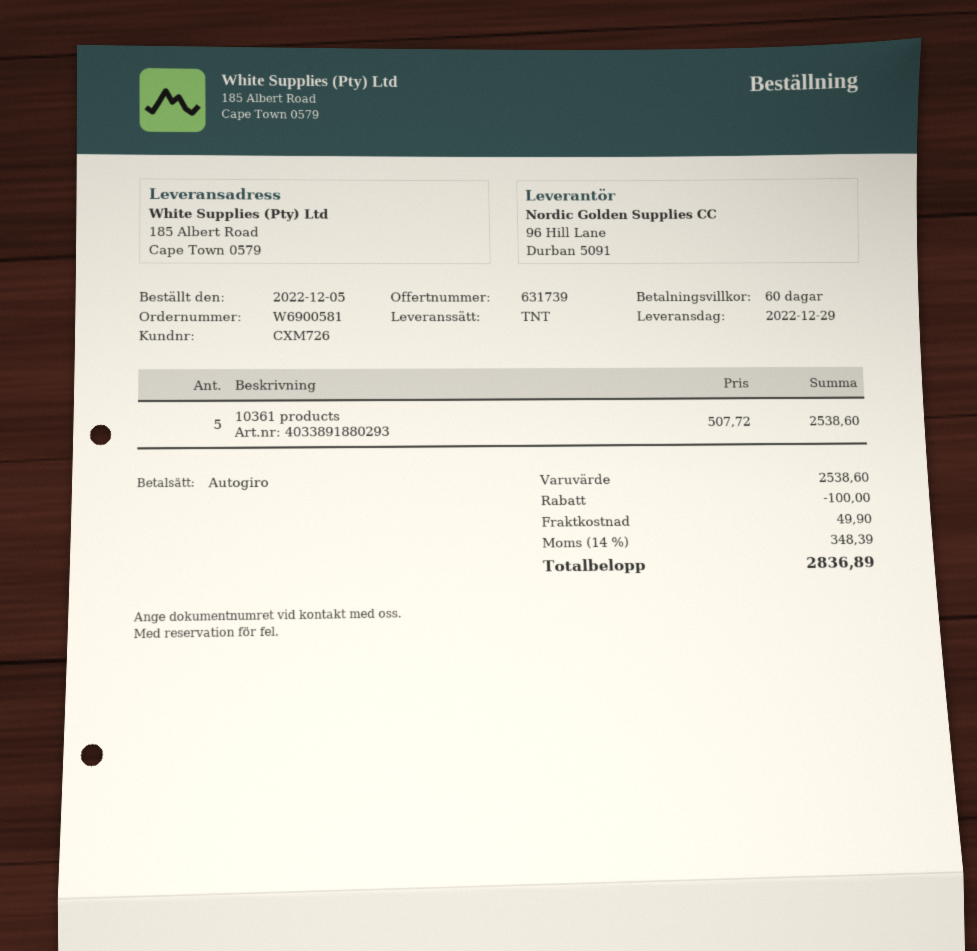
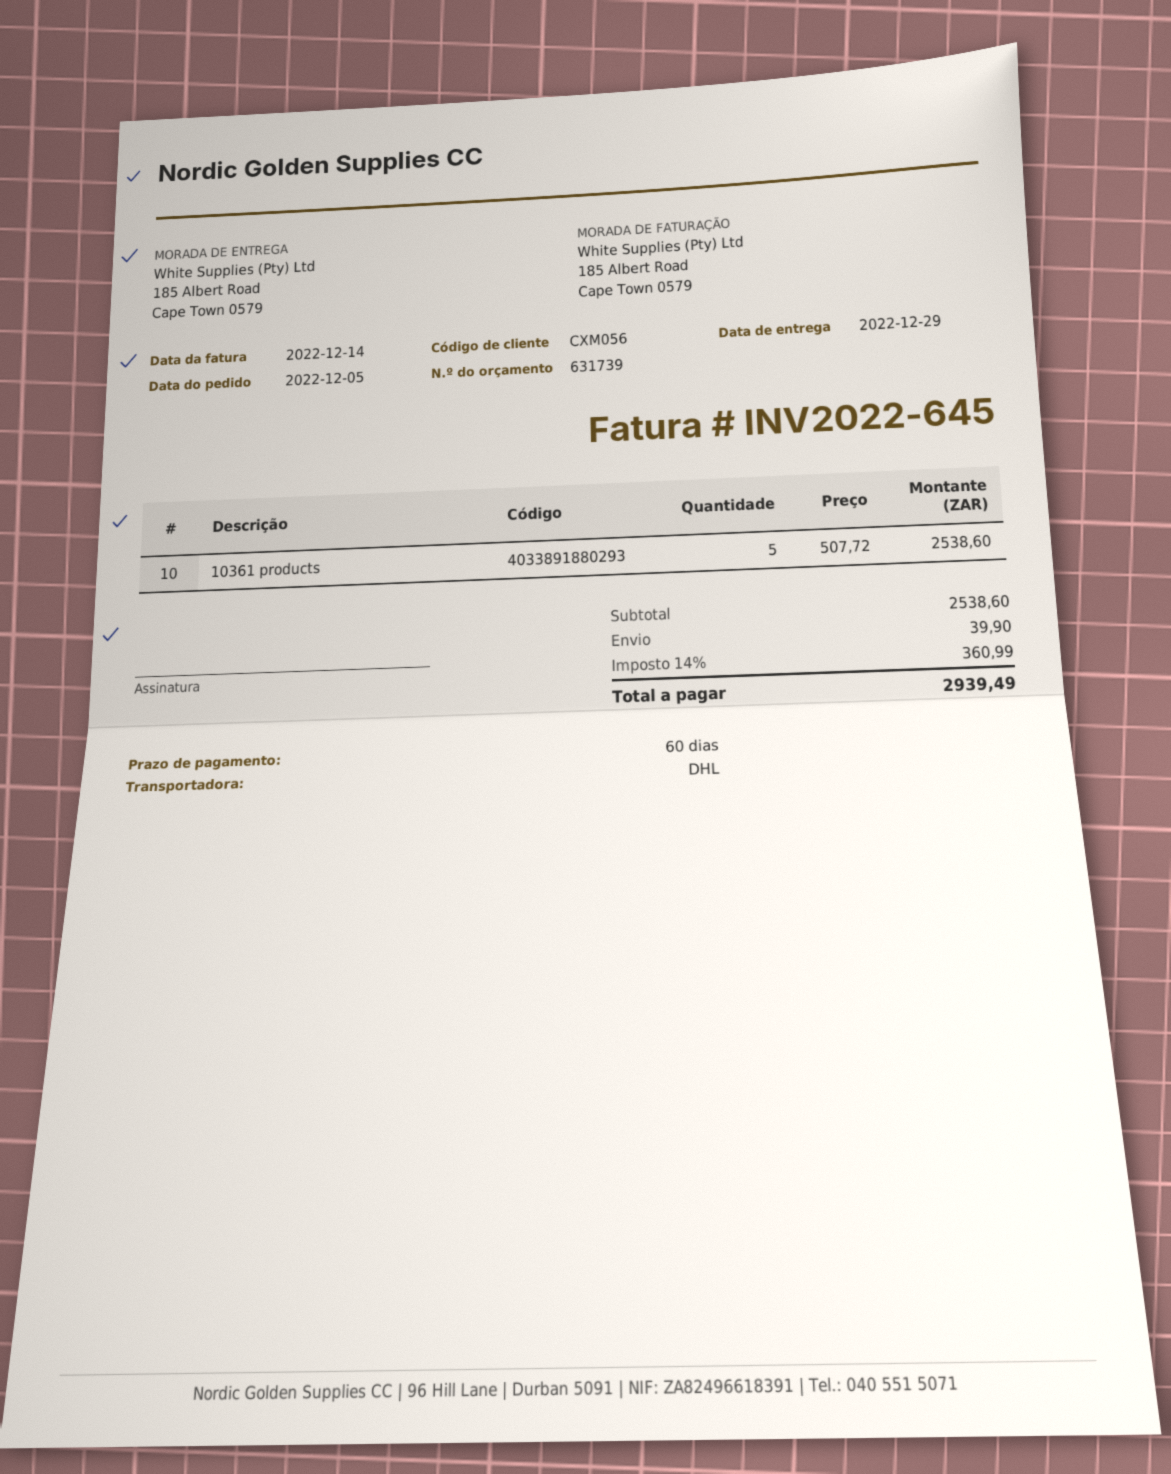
customer number: CXM726 -> CXM056
shipping method: TNT -> DHL
discount: 100.00 -> none
shipping: 49.90 -> 39.90
tax: 14% = 348.39 -> 14% = 360.99
total: 2836.89 -> 2939.49

